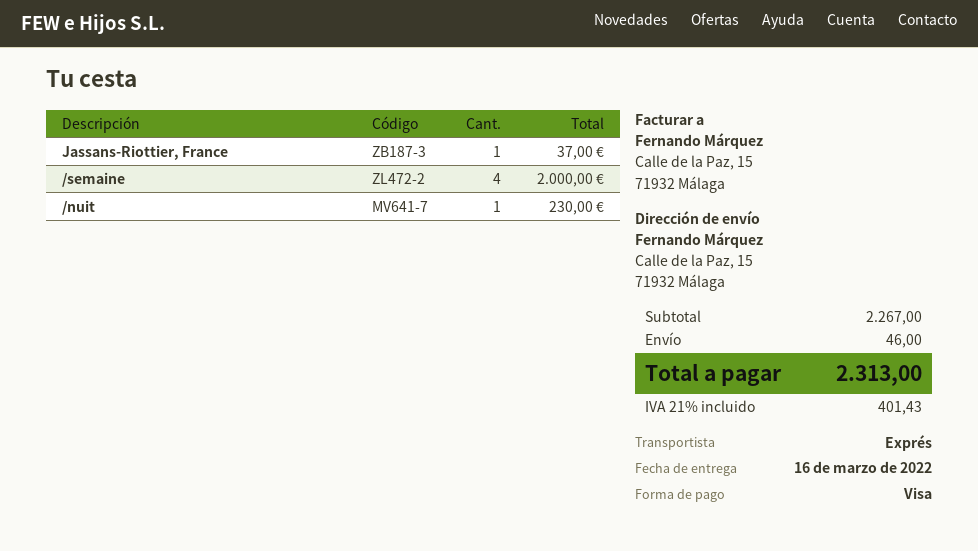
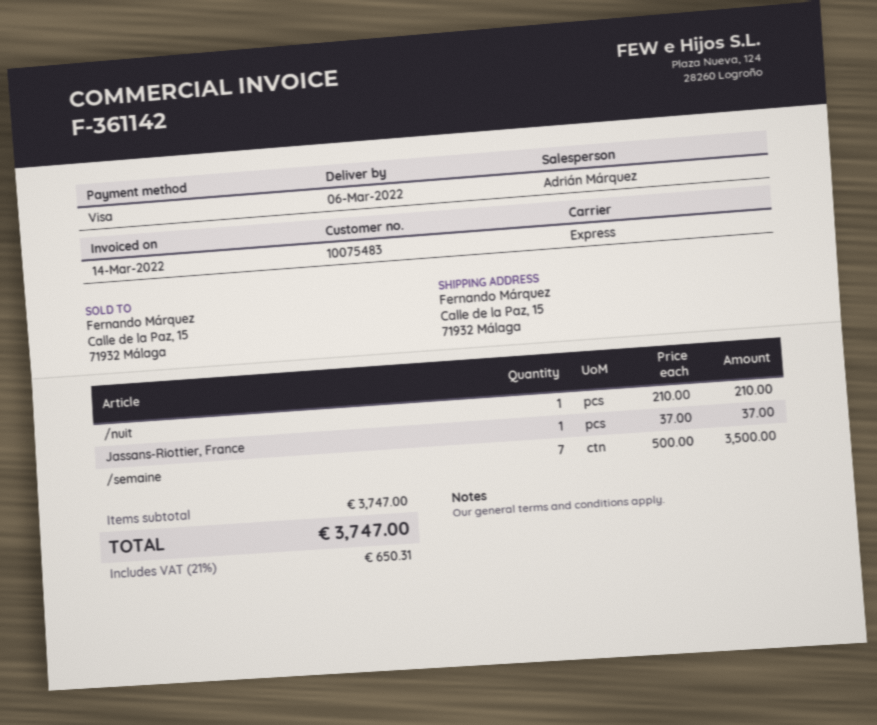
delivery date: 2022-03-16 -> 2022-03-06
/semaine: 4 for 2000.00 -> 7 for 3500.00
/nuit: 1 for 230.00 -> 1 for 210.00
subtotal: 2267.00 -> 3747.00
shipping: 46.00 -> none
tax: 21% = 401.43 -> 21% = 650.31
total: 2313.00 -> 3747.00

